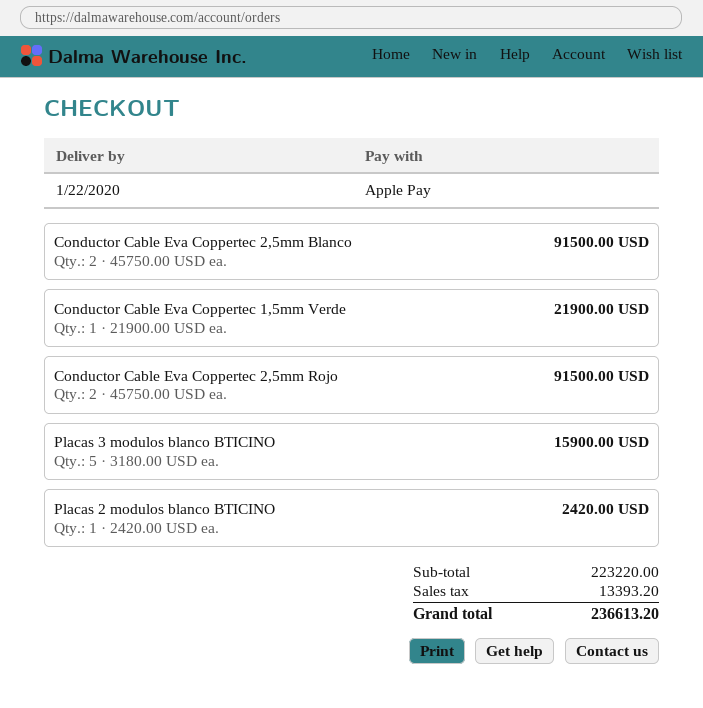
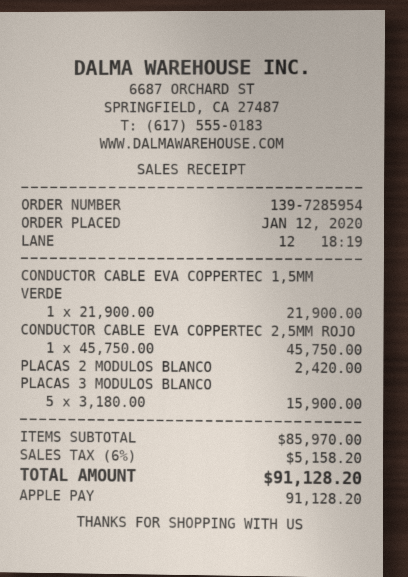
Conductor Cable Eva Coppertec 2,5mm Blanco: 2 x 45750.00 = 91500.00 -> none
Conductor Cable Eva Coppertec 2,5mm Rojo: 2 x 45750.00 = 91500.00 -> 1 x 45750.00 = 45750.00
subtotal: 223220.00 -> 85970.00
tax: 13393.20 -> 5158.20
total: 236613.20 -> 91128.20

